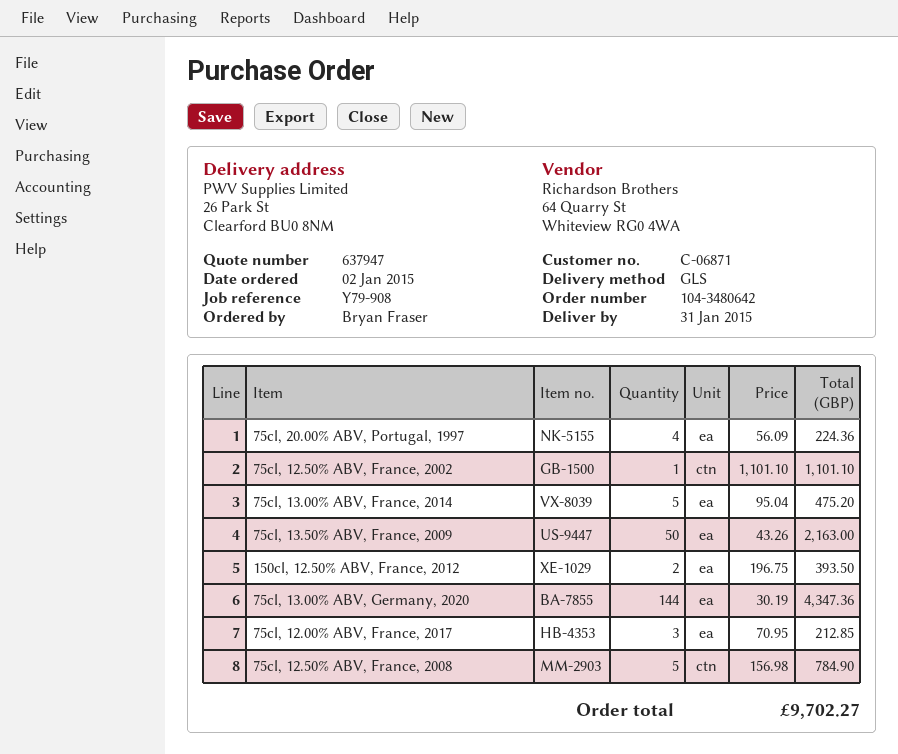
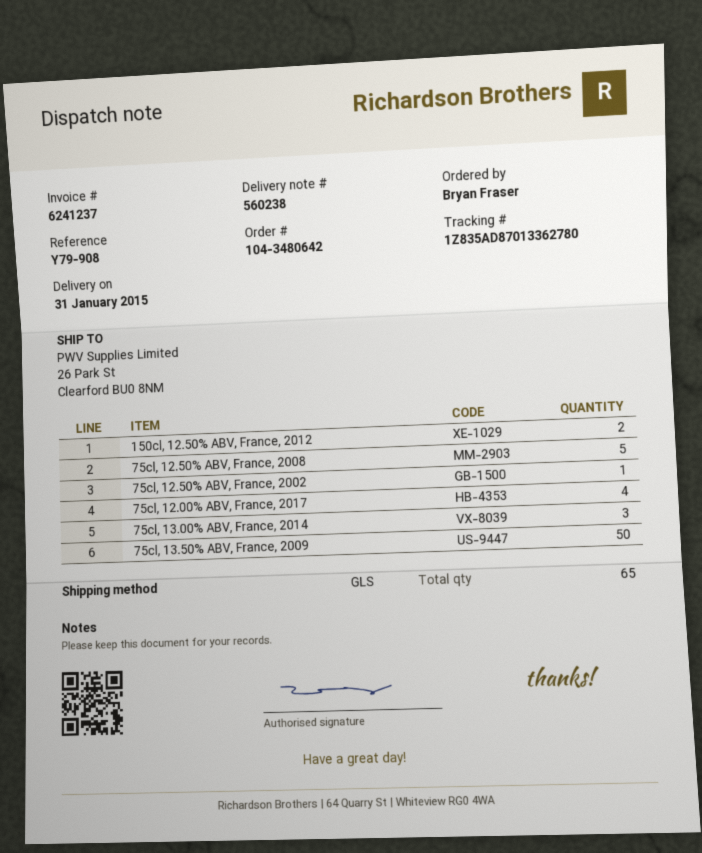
75cl, 20.00% ABV, Portugal, 1997: 4 -> none
75cl, 13.00% ABV, France, 2014: 5 -> 3
75cl, 13.00% ABV, Germany, 2020: 144 -> none
75cl, 12.00% ABV, France, 2017: 3 -> 4

